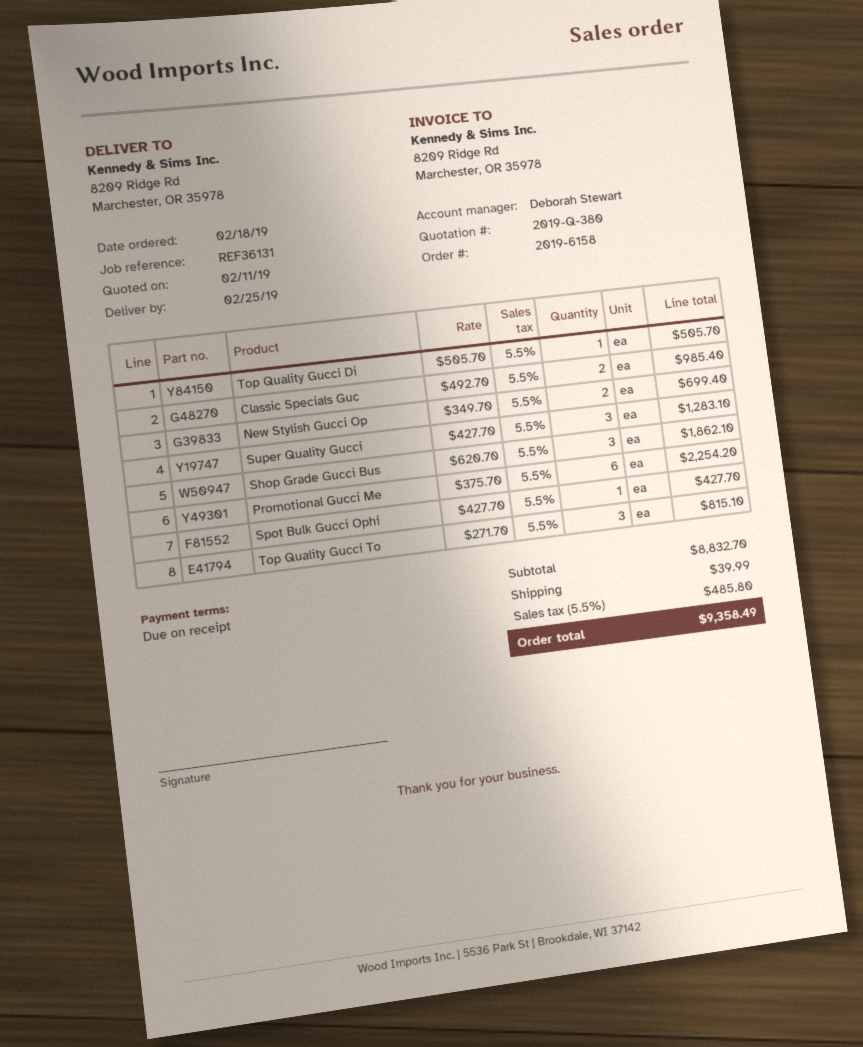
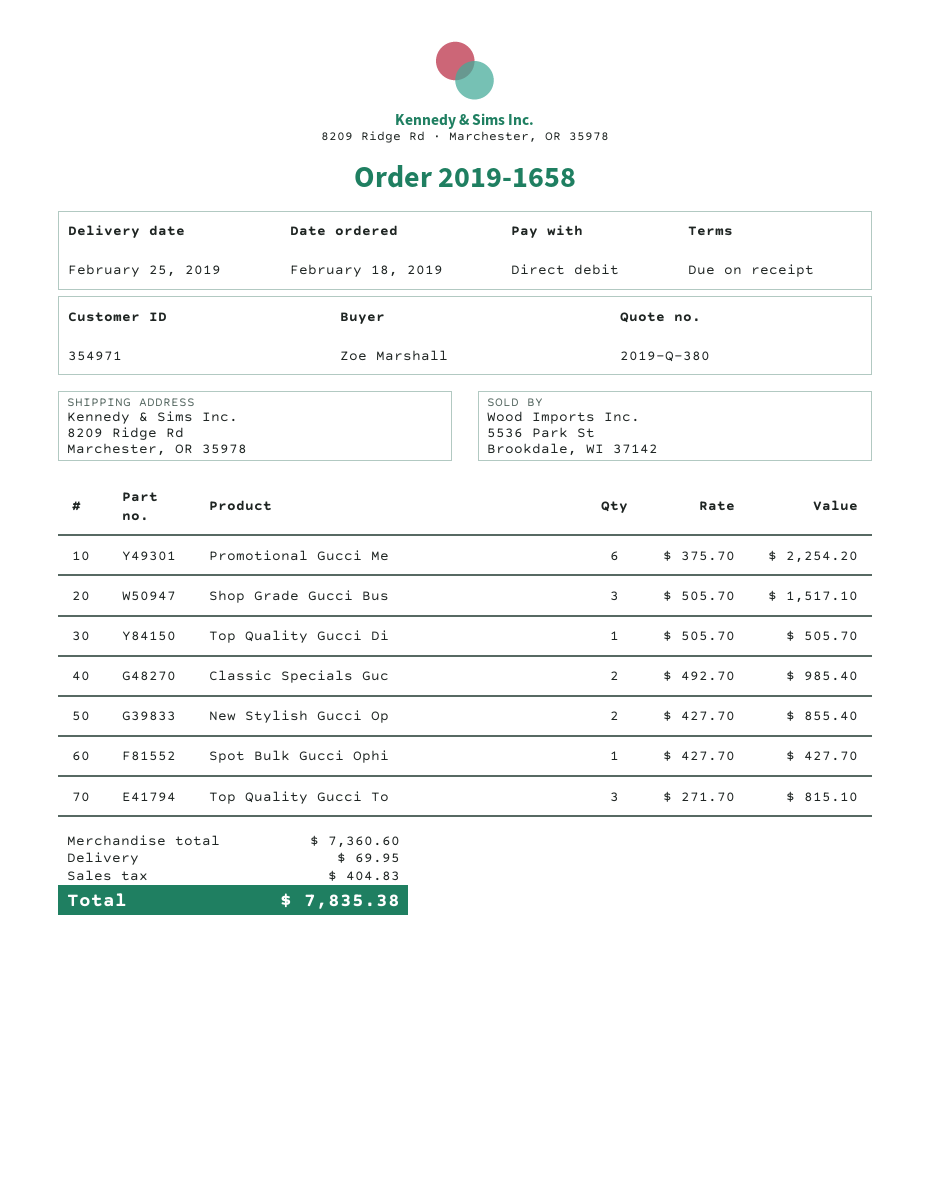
order number: 2019-6158 -> 2019-1658
New Stylish Gucci Op: 2 x 349.70 = 699.40 -> 2 x 427.70 = 855.40
Super Quality Gucci: 3 x 427.70 = 1283.10 -> none
Shop Grade Gucci Bus: 3 x 620.70 = 1862.10 -> 3 x 505.70 = 1517.10
subtotal: 8832.70 -> 7360.60
shipping: 39.99 -> 69.95
tax: 485.80 -> 404.83
total: 9358.49 -> 7835.38

